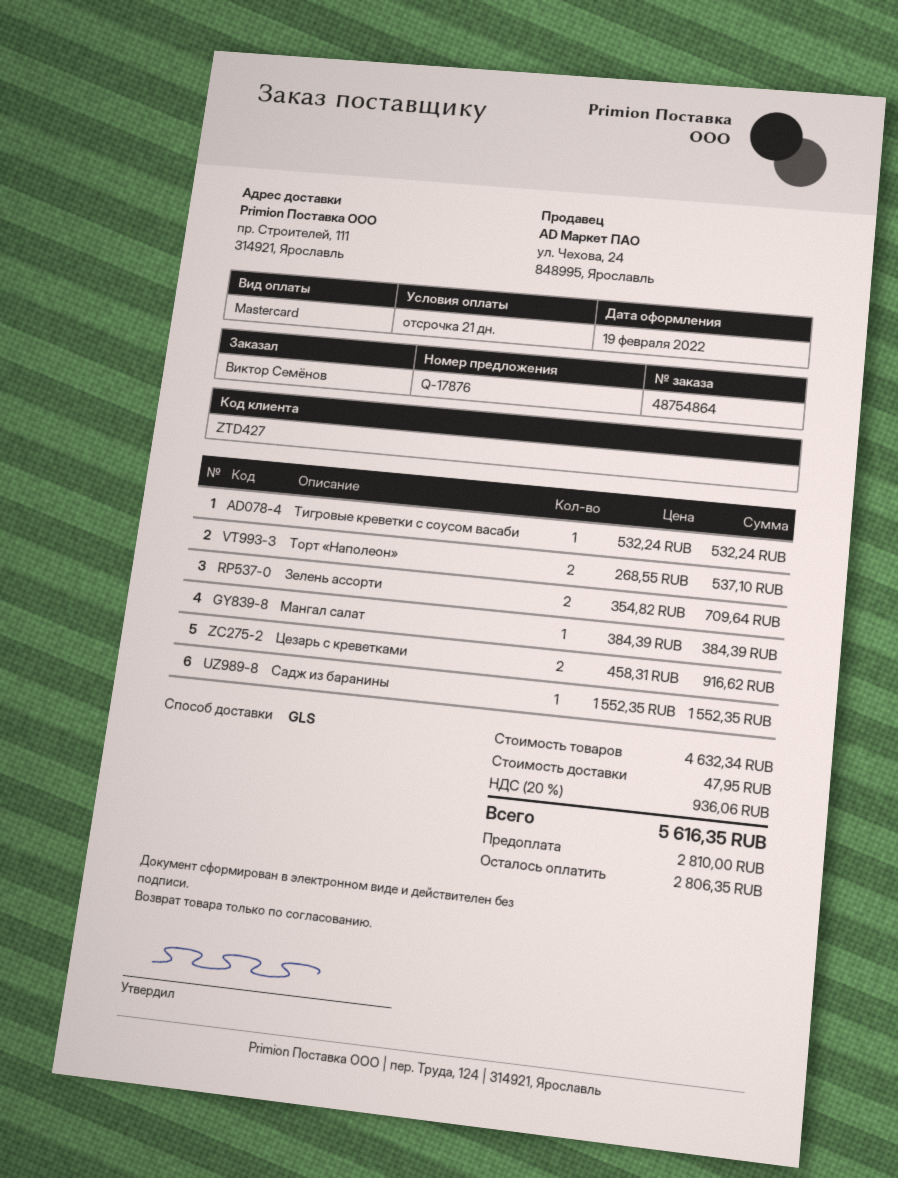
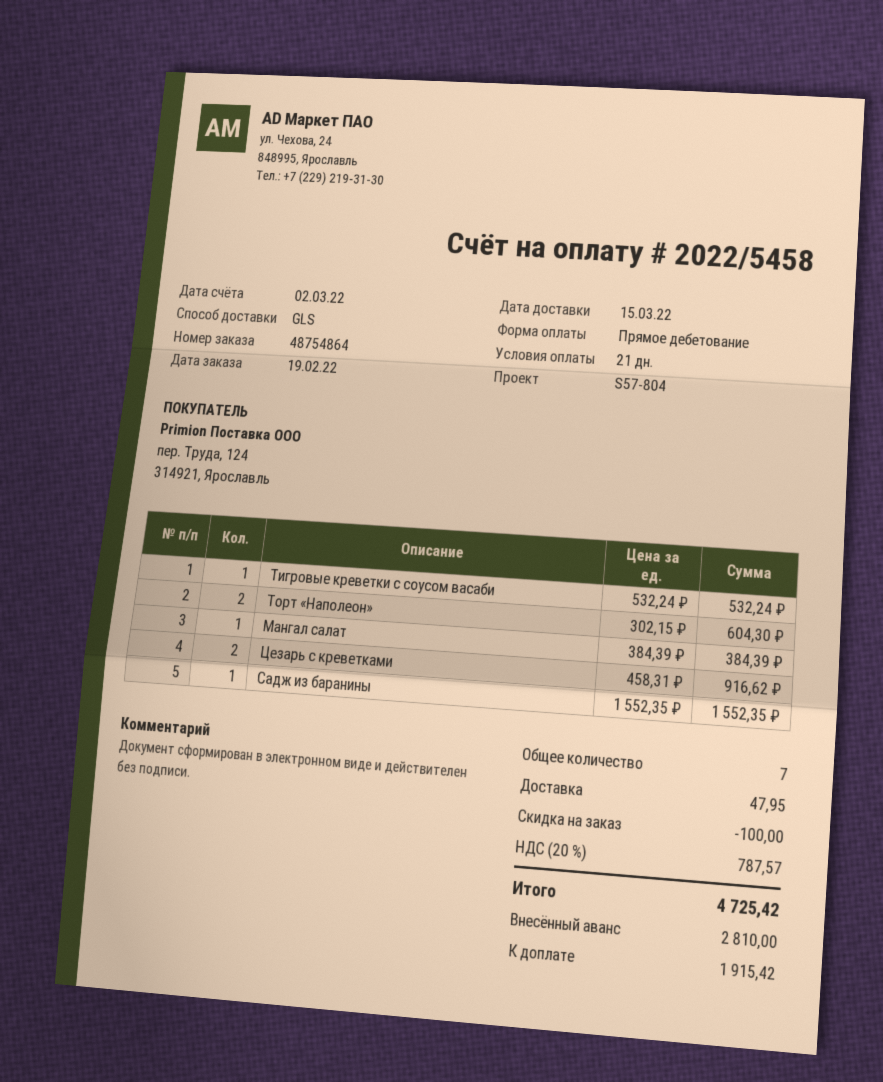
payment method: Mastercard -> direct debit
Торт «Наполеон»: 2 x 268.55 = 537.10 -> 2 x 302.15 = 604.30
Зелень ассорти: 2 x 354.82 = 709.64 -> none
discount: none -> 100.00
tax: 20% = 936.06 -> 20% = 787.57
total: 5616.35 -> 4725.42
balance: 2806.35 -> 1915.42

